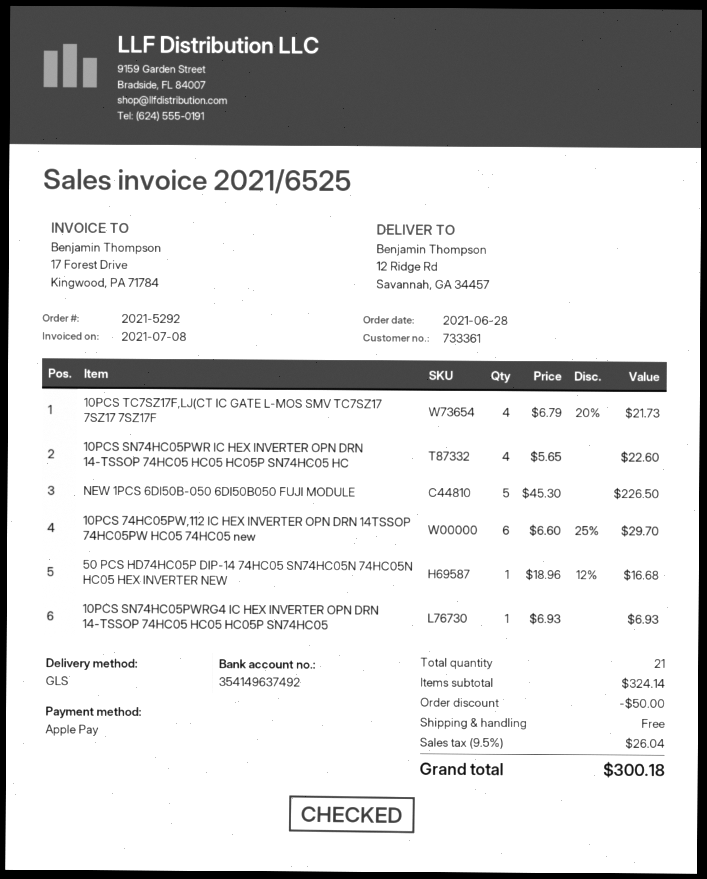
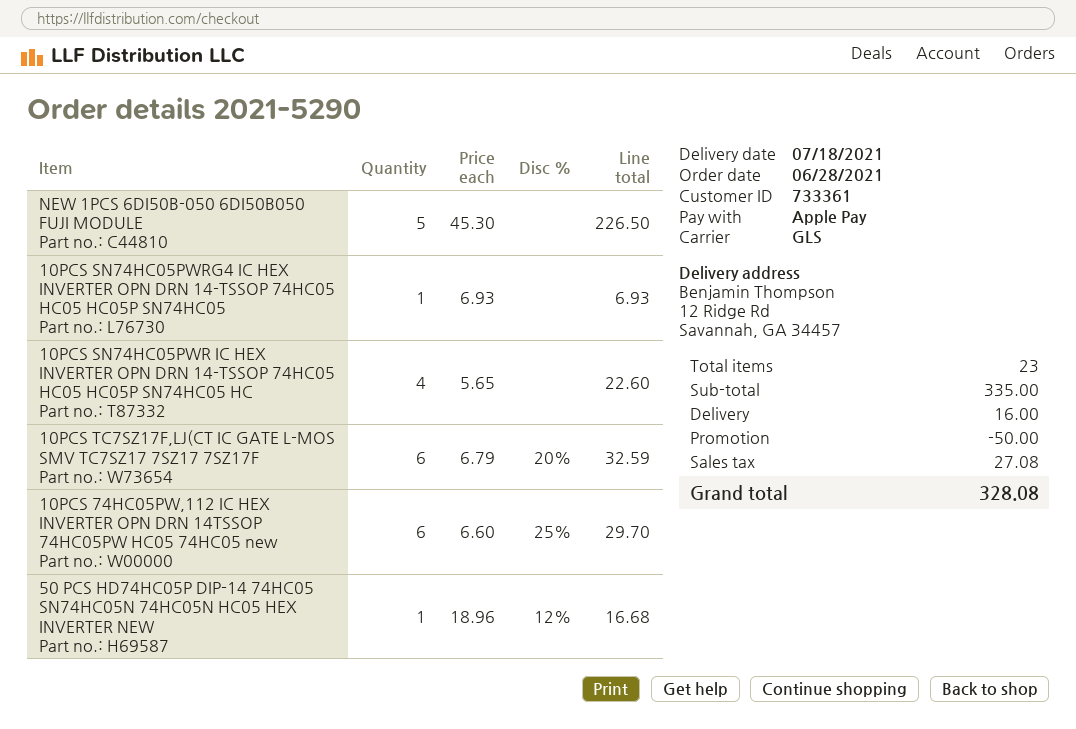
order number: 2021-5292 -> 2021-5290
10PCS TC7SZ17F,LJ(CT IC GATE L-MOS SMV TC7SZ17 7SZ17 7SZ17F: 4 x 6.79 - 20% = 21.73 -> 6 x 6.79 - 20% = 32.59
total quantity: 21 -> 23
subtotal: 324.14 -> 335.00
shipping: 0.00 -> 16.00
tax: 26.04 -> 27.08
total: 300.18 -> 328.08

